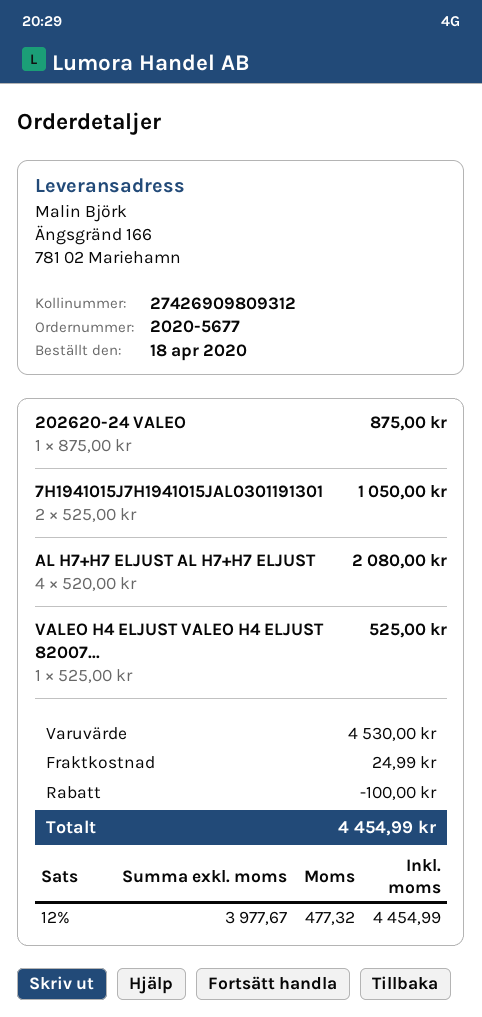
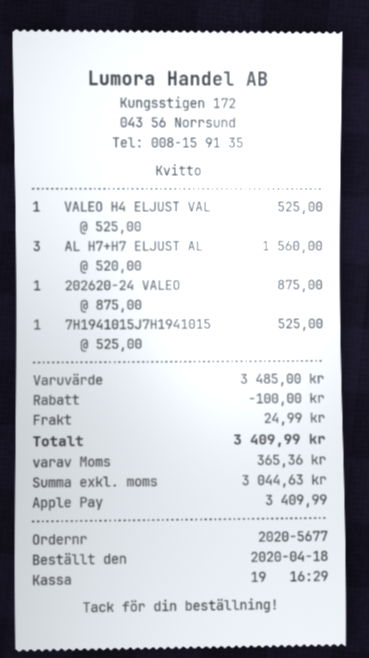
7H1941015J7H1941015JAL0301191301: 2 x 525.00 = 1050.00 -> 1 x 525.00 = 525.00
AL H7+H7 ELJUST AL H7+H7 ELJUST: 4 x 520.00 = 2080.00 -> 3 x 520.00 = 1560.00
subtotal: 4530.00 -> 3485.00
net: 3977.67 -> 3044.63
tax: 477.32 -> 365.36
total: 4454.99 -> 3409.99

